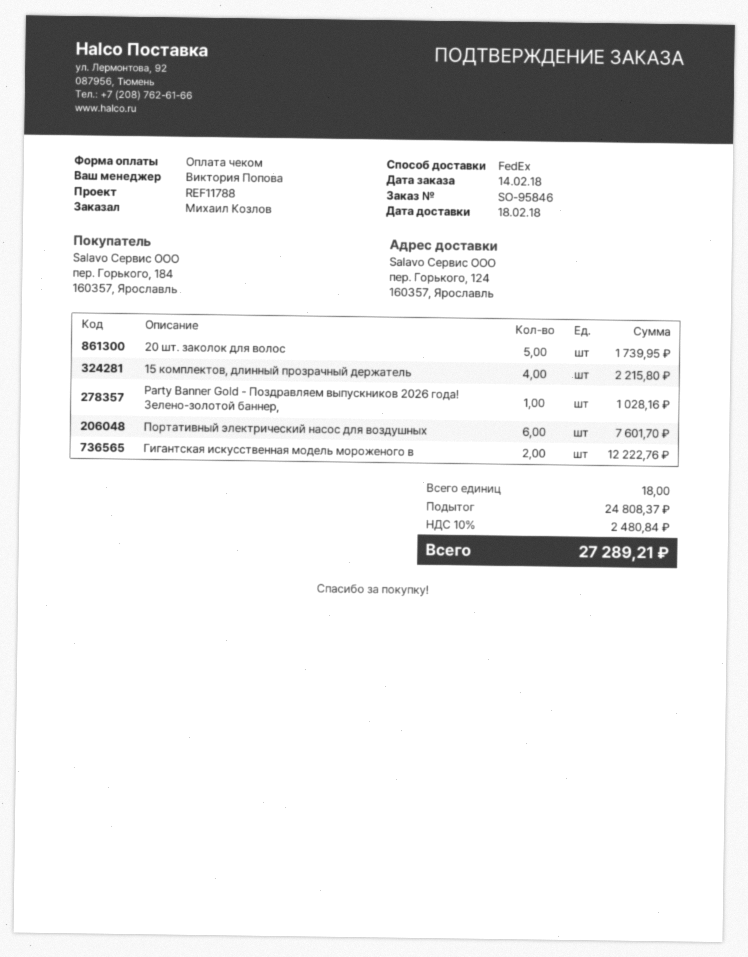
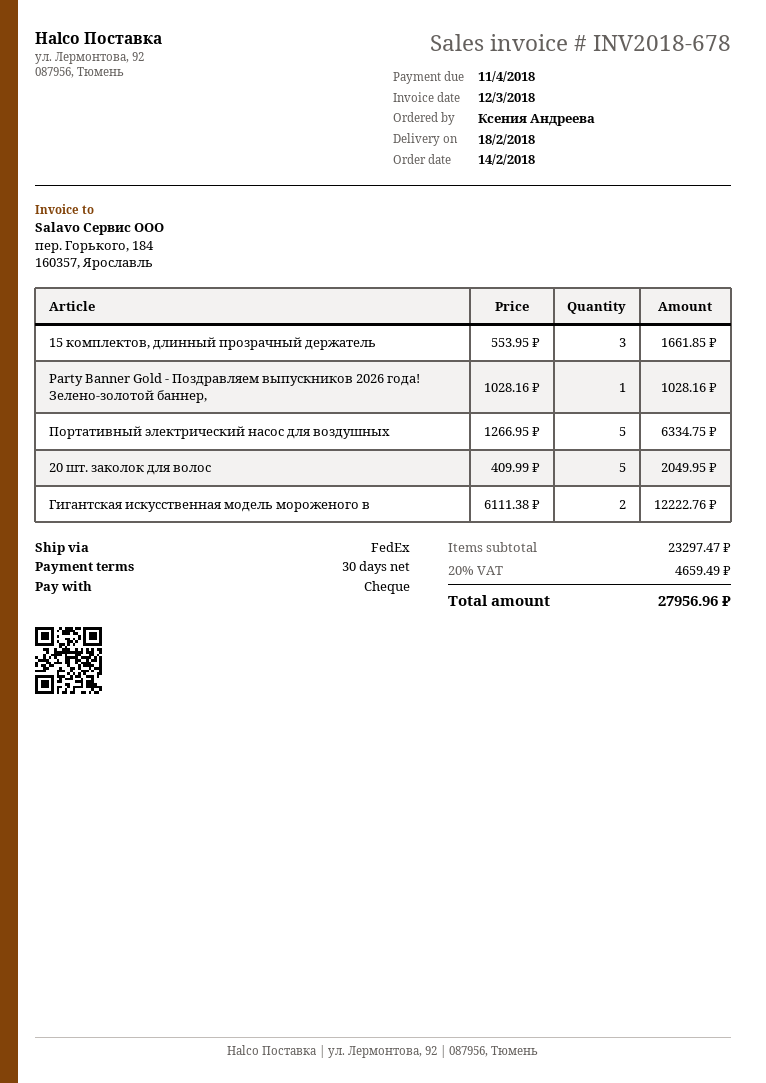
ordered by: Михаил Козлов -> Ксения Андреева
20 шт. заколок для волос: 5 for 1739.95 -> 5 for 2049.95
15 комплектов, длинный прозрачный держатель: 4 for 2215.80 -> 3 for 1661.85
Портативный электрический насос для воздушных: 6 for 7601.70 -> 5 for 6334.75
subtotal: 24808.37 -> 23297.47
tax: 10% = 2480.84 -> 20% = 4659.49
total: 27289.21 -> 27956.96

